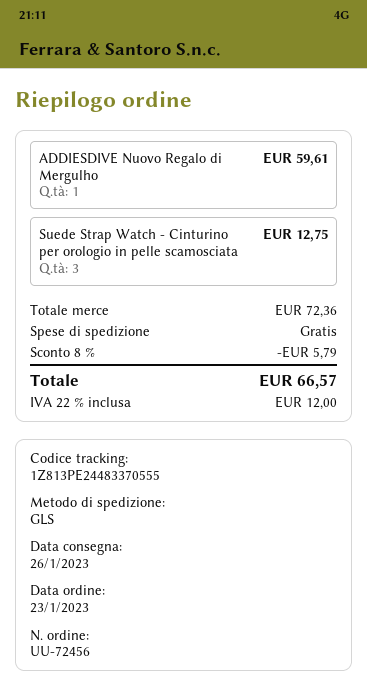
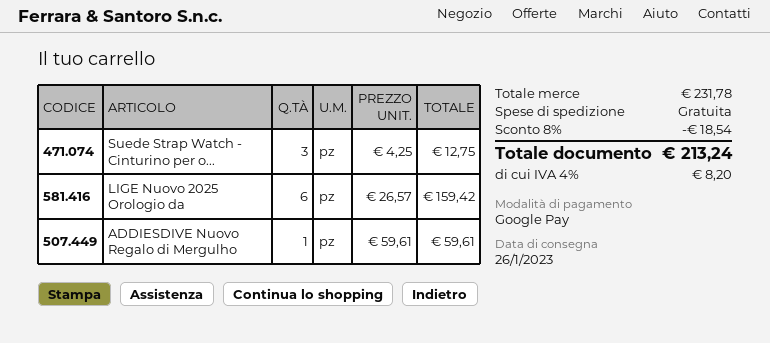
LIGE Nuovo 2025 Orologio da: none -> 6 for 159.42
subtotal: 72.36 -> 231.78
discount: 8% = 5.79 -> 8% = 18.54
tax: 22% = 12.00 -> 4% = 8.20
total: 66.57 -> 213.24

